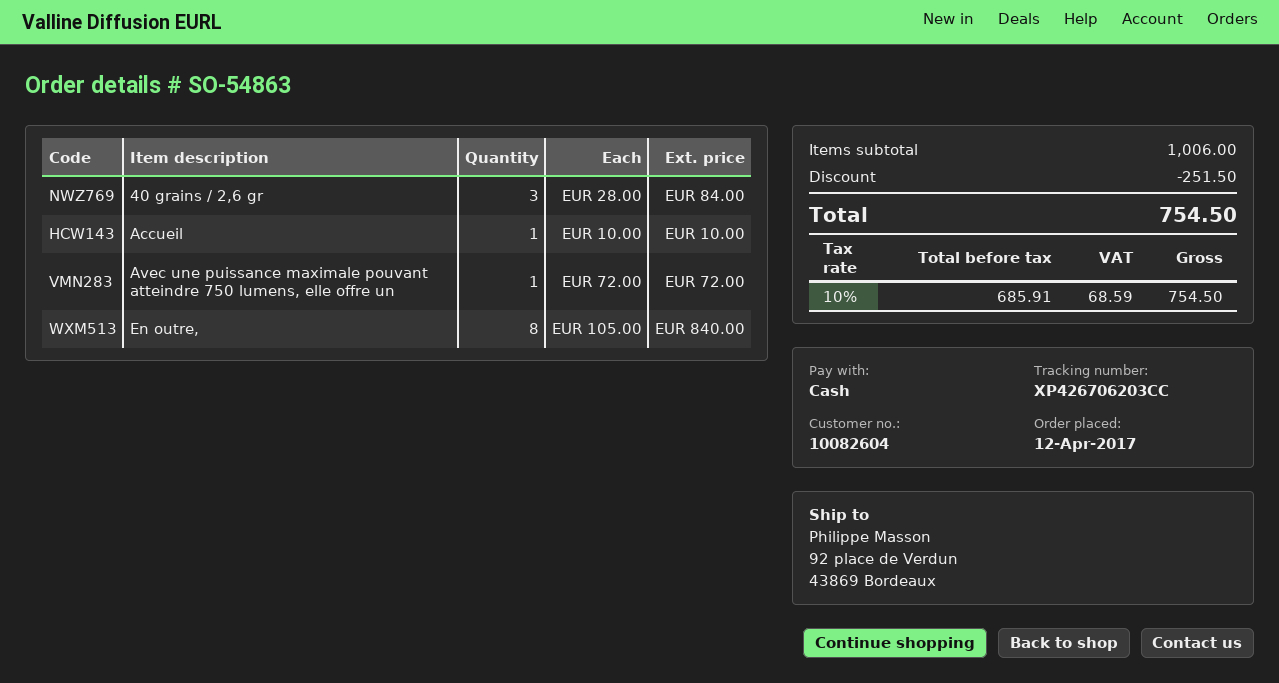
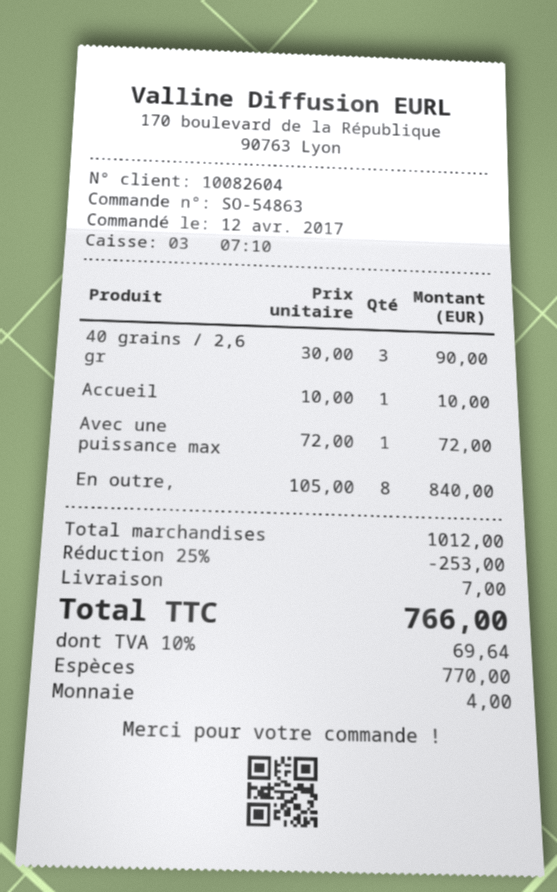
40 grains / 2,6 gr: 3 x 28.00 = 84.00 -> 3 x 30.00 = 90.00
subtotal: 1006.00 -> 1012.00
discount: 251.50 -> 253.00
shipping: none -> 7.00
tax: 10% = 68.59 -> 10% = 69.64
total: 754.50 -> 766.00

